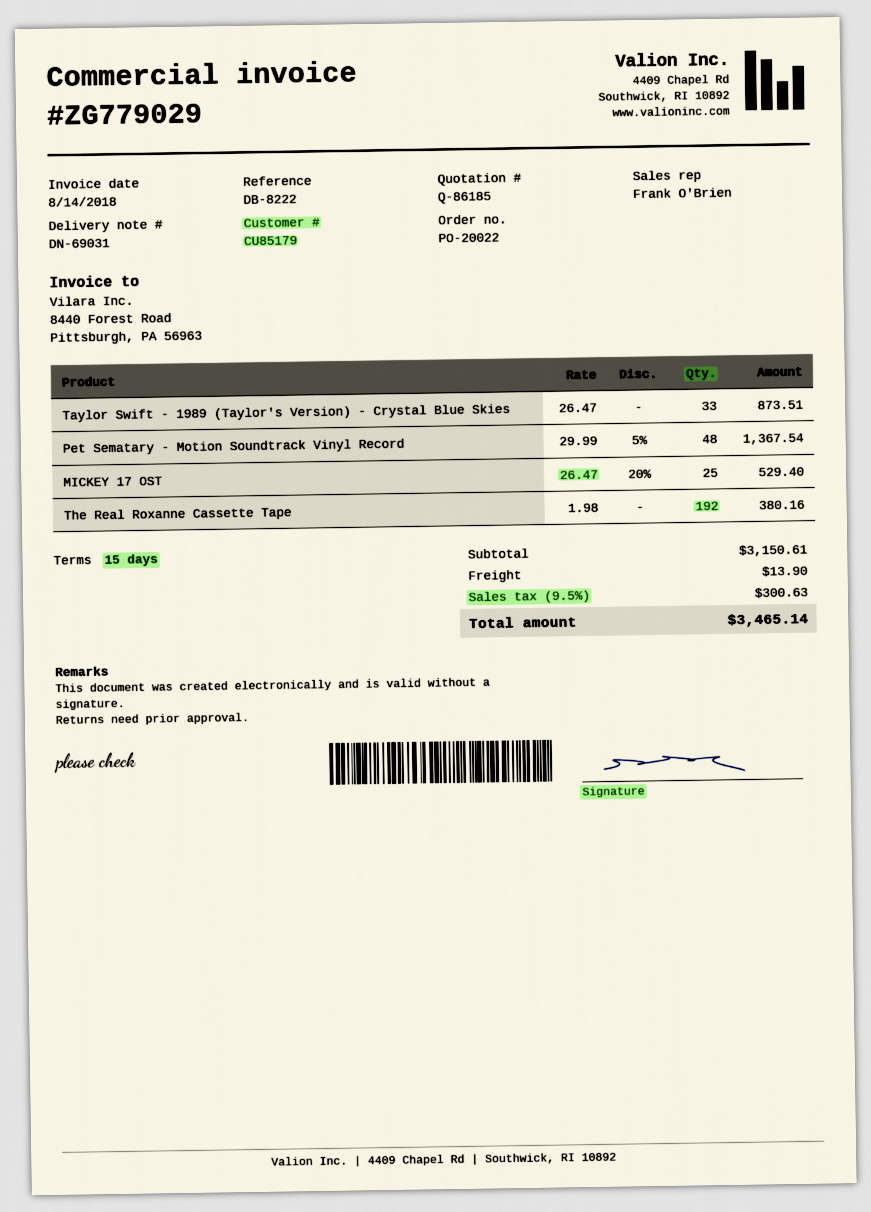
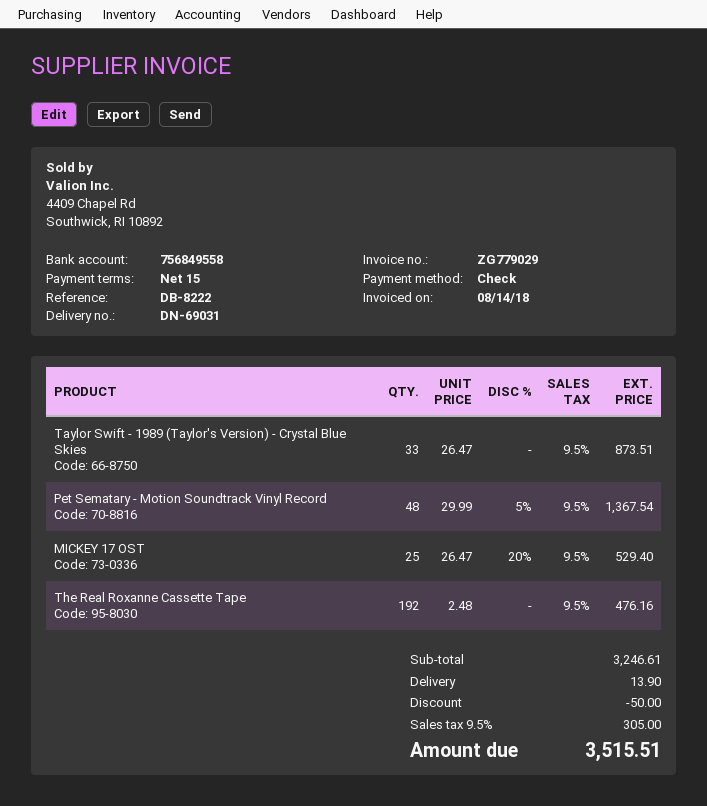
The Real Roxanne Cassette Tape: 192 x 1.98 = 380.16 -> 192 x 2.48 = 476.16
subtotal: 3150.61 -> 3246.61
discount: none -> 50.00
tax: 9.5% = 300.63 -> 9.5% = 305.00
total: 3465.14 -> 3515.51

